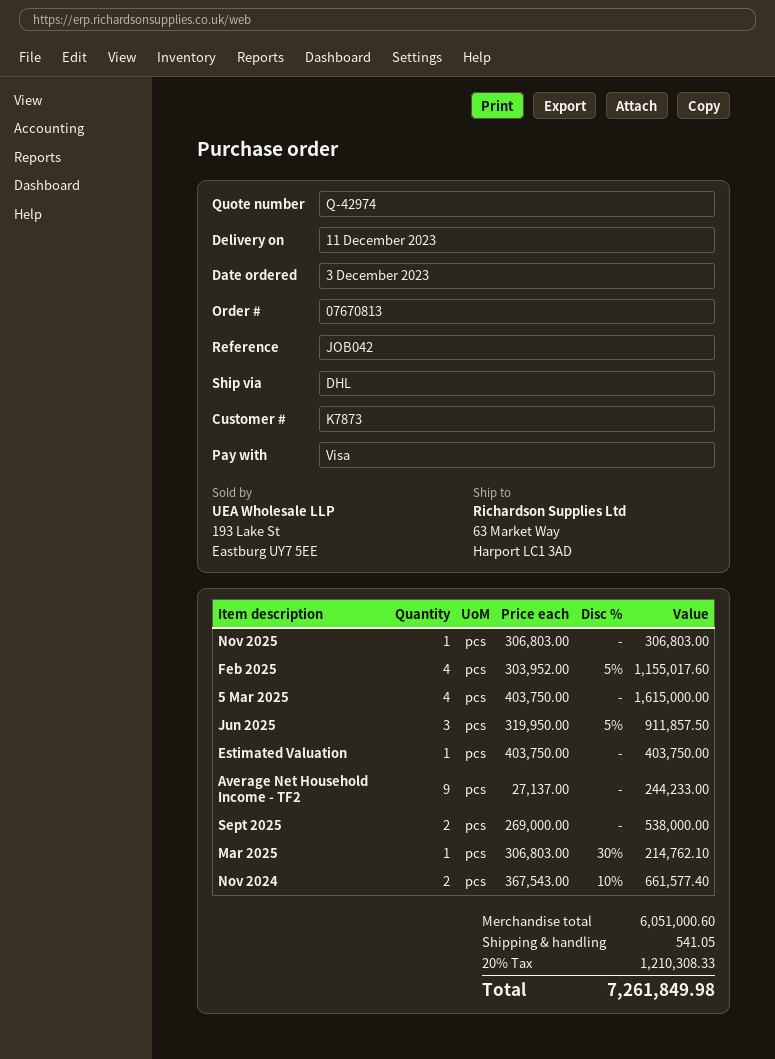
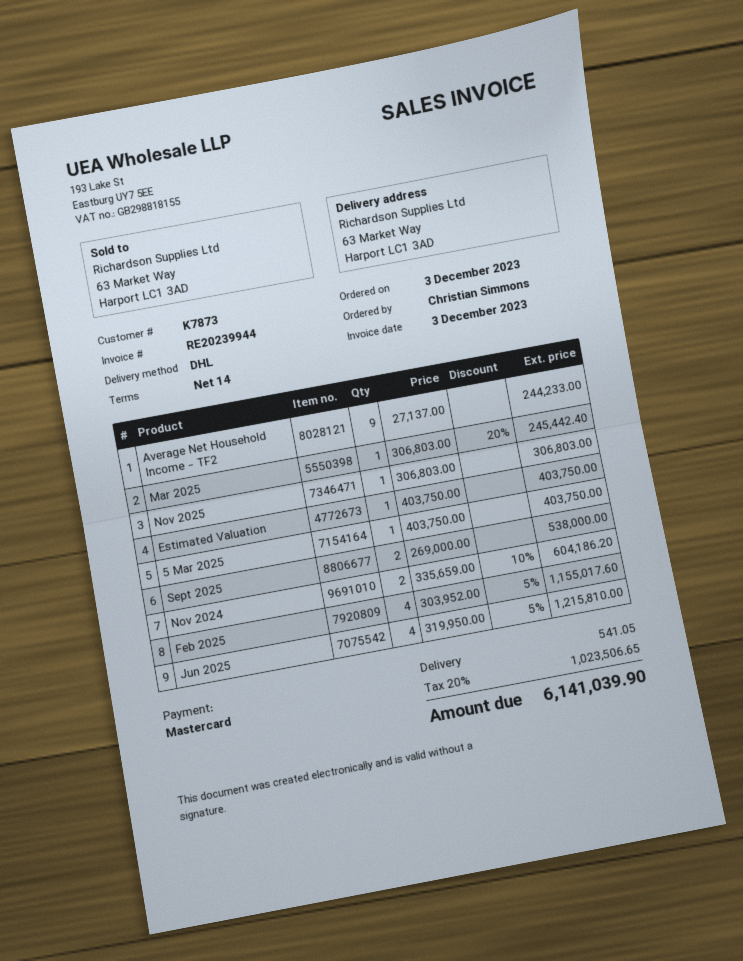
payment method: Visa -> Mastercard
5 Mar 2025: 4 x 403750.00 = 1615000.00 -> 1 x 403750.00 = 403750.00
Jun 2025: 3 x 319950.00 - 5% = 911857.50 -> 4 x 319950.00 - 5% = 1215810.00
Mar 2025: 1 x 306803.00 - 30% = 214762.10 -> 1 x 306803.00 - 20% = 245442.40
Nov 2024: 2 x 367543.00 - 10% = 661577.40 -> 2 x 335659.00 - 10% = 604186.20
tax: 20% = 1210308.33 -> 20% = 1023506.65
total: 7261849.98 -> 6141039.90

